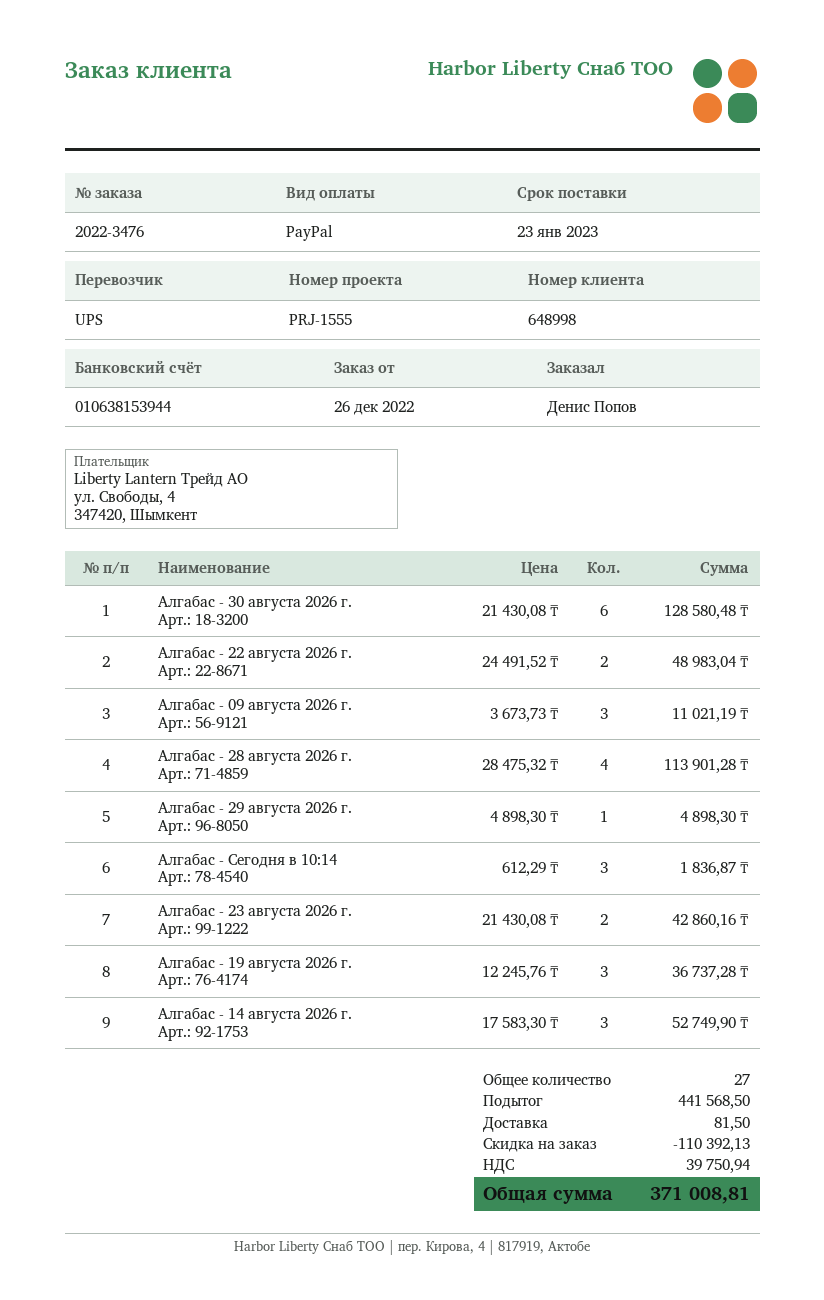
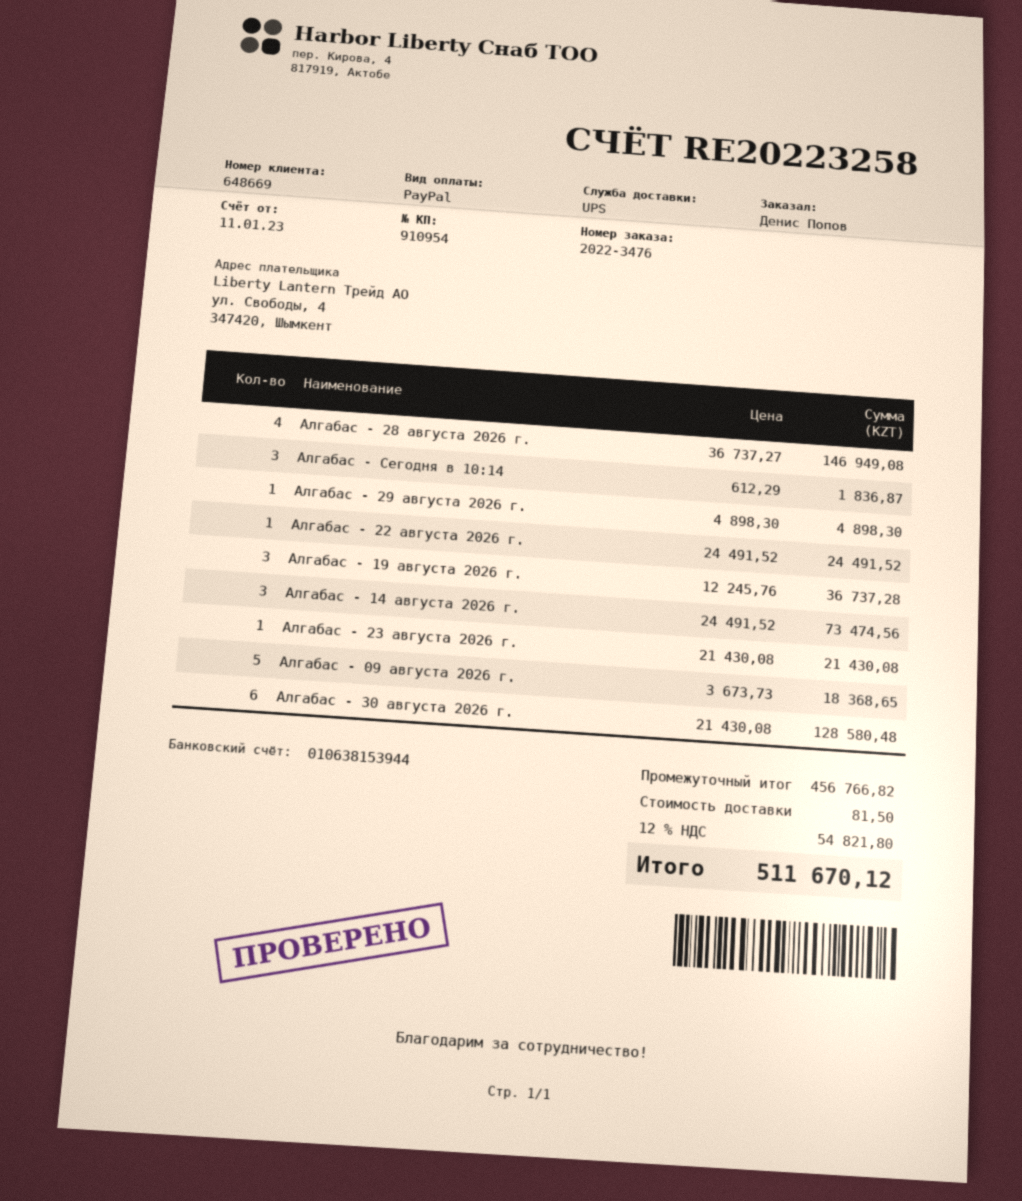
customer number: 648998 -> 648669
Алгабас - 22 августа 2026 г.: 2 x 24491.52 = 48983.04 -> 1 x 24491.52 = 24491.52
Алгабас - 09 августа 2026 г.: 3 x 3673.73 = 11021.19 -> 5 x 3673.73 = 18368.65
Алгабас - 28 августа 2026 г.: 4 x 28475.32 = 113901.28 -> 4 x 36737.27 = 146949.08
Алгабас - 23 августа 2026 г.: 2 x 21430.08 = 42860.16 -> 1 x 21430.08 = 21430.08
Алгабас - 14 августа 2026 г.: 3 x 17583.30 = 52749.90 -> 3 x 24491.52 = 73474.56
subtotal: 441568.50 -> 456766.82
discount: 110392.13 -> none
tax: 39750.94 -> 54821.80
total: 371008.81 -> 511670.12

